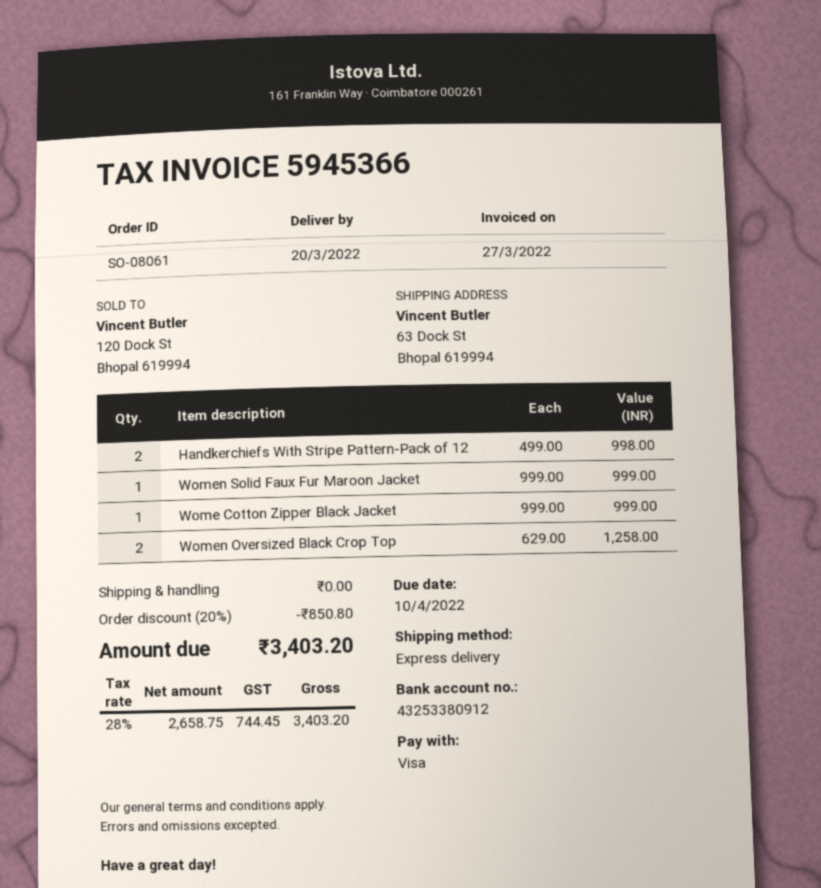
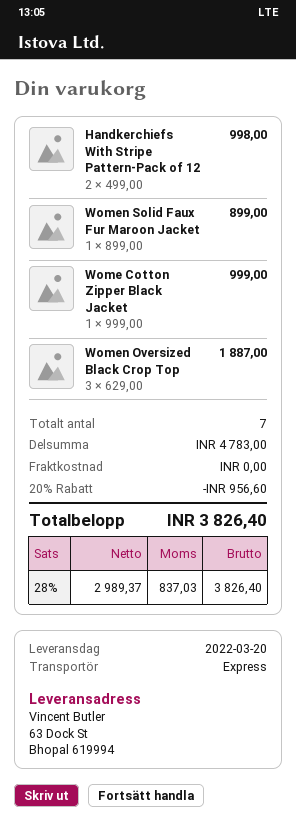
Women Solid Faux Fur Maroon Jacket: 1 x 999.00 = 999.00 -> 1 x 899.00 = 899.00
Women Oversized Black Crop Top: 2 x 629.00 = 1258.00 -> 3 x 629.00 = 1887.00
discount: 20% = 850.80 -> 20% = 956.60
net: 2658.75 -> 2989.37
tax: 28% = 744.45 -> 28% = 837.03
total: 3403.20 -> 3826.40

